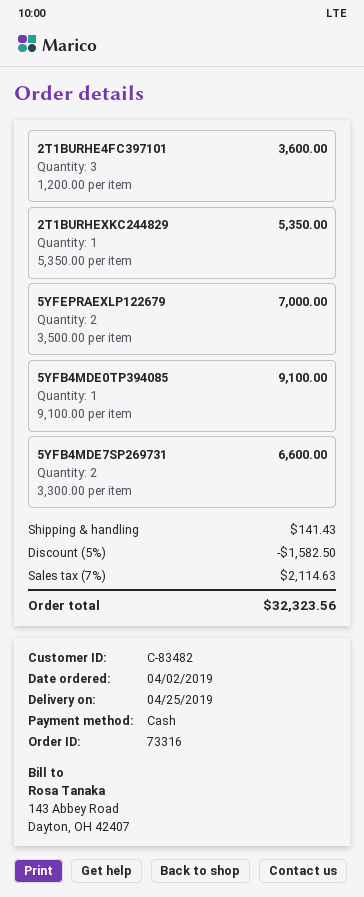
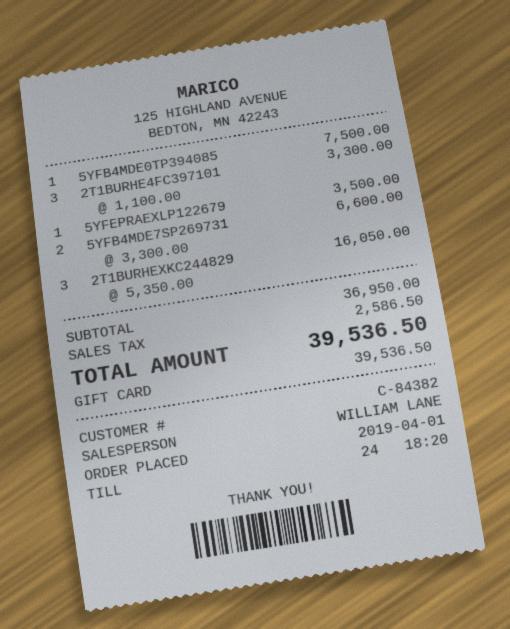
order date: 2019-04-02 -> 2019-04-01
customer number: C-83482 -> C-84382
payment method: cash -> gift card
2T1BURHE4FC397101: 3 x 1200.00 = 3600.00 -> 3 x 1100.00 = 3300.00
2T1BURHEXKC244829: 1 x 5350.00 = 5350.00 -> 3 x 5350.00 = 16050.00
5YFEPRAEXLP122679: 2 x 3500.00 = 7000.00 -> 1 x 3500.00 = 3500.00
5YFB4MDE0TP394085: 1 x 9100.00 = 9100.00 -> 1 x 7500.00 = 7500.00
discount: 5% = 1582.50 -> none
shipping: 141.43 -> none
tax: 2114.63 -> 2586.50
total: 32323.56 -> 39536.50

